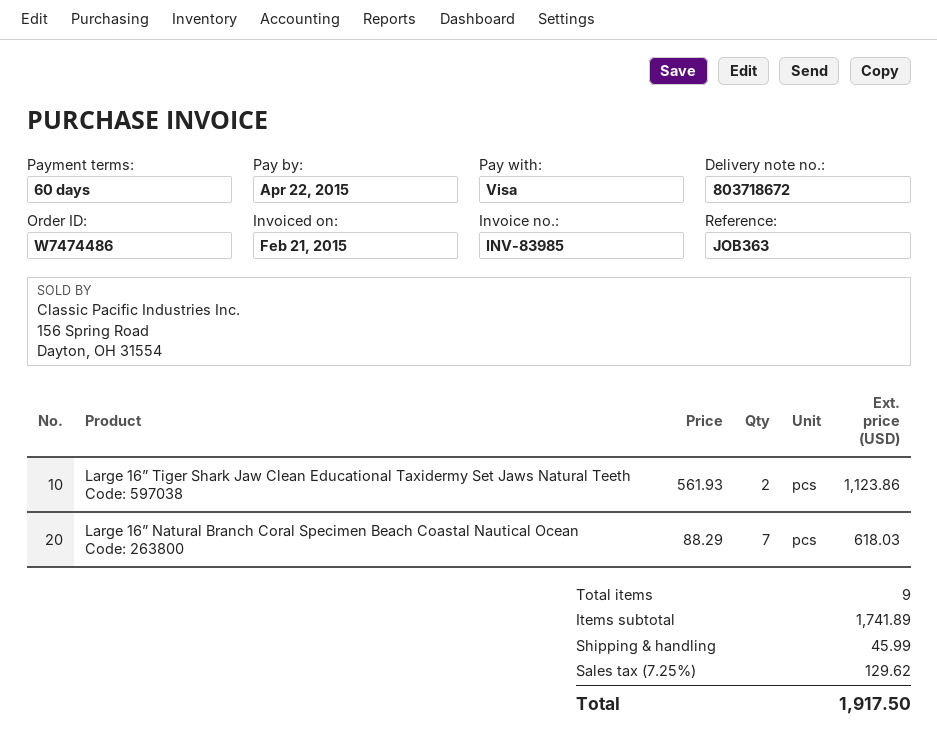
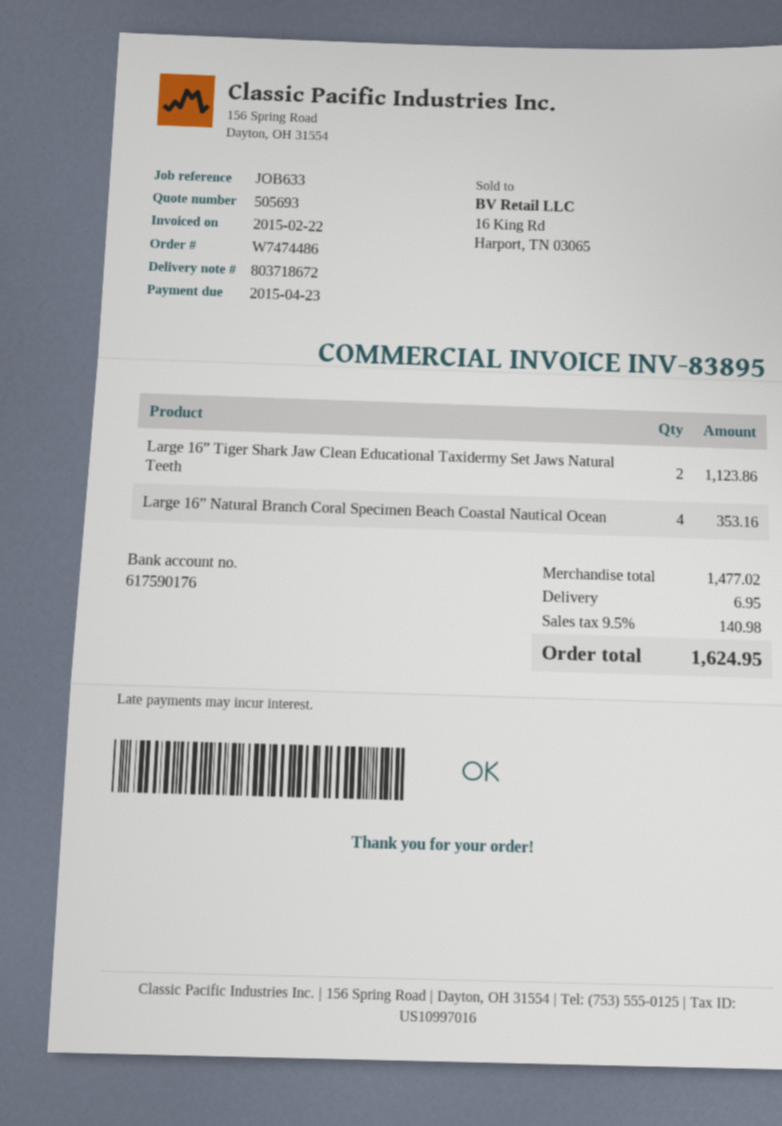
invoice number: INV-83985 -> INV-83895
invoice date: 2015-02-21 -> 2015-02-22
due date: 2015-04-22 -> 2015-04-23
reference: JOB363 -> JOB633
Large 16” Natural Branch Coral Specimen Beach Coastal Nautical Ocean: 7 for 618.03 -> 4 for 353.16
subtotal: 1741.89 -> 1477.02
shipping: 45.99 -> 6.95
tax: 7.25% = 129.62 -> 9.5% = 140.98
total: 1917.50 -> 1624.95

